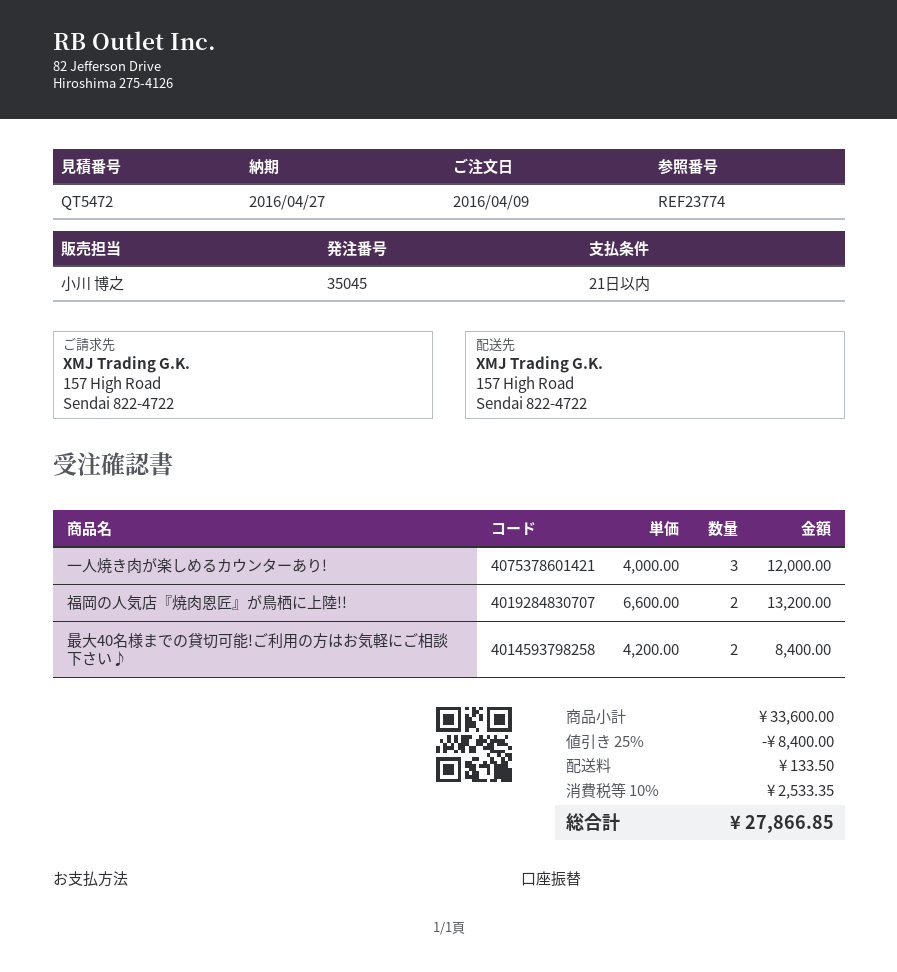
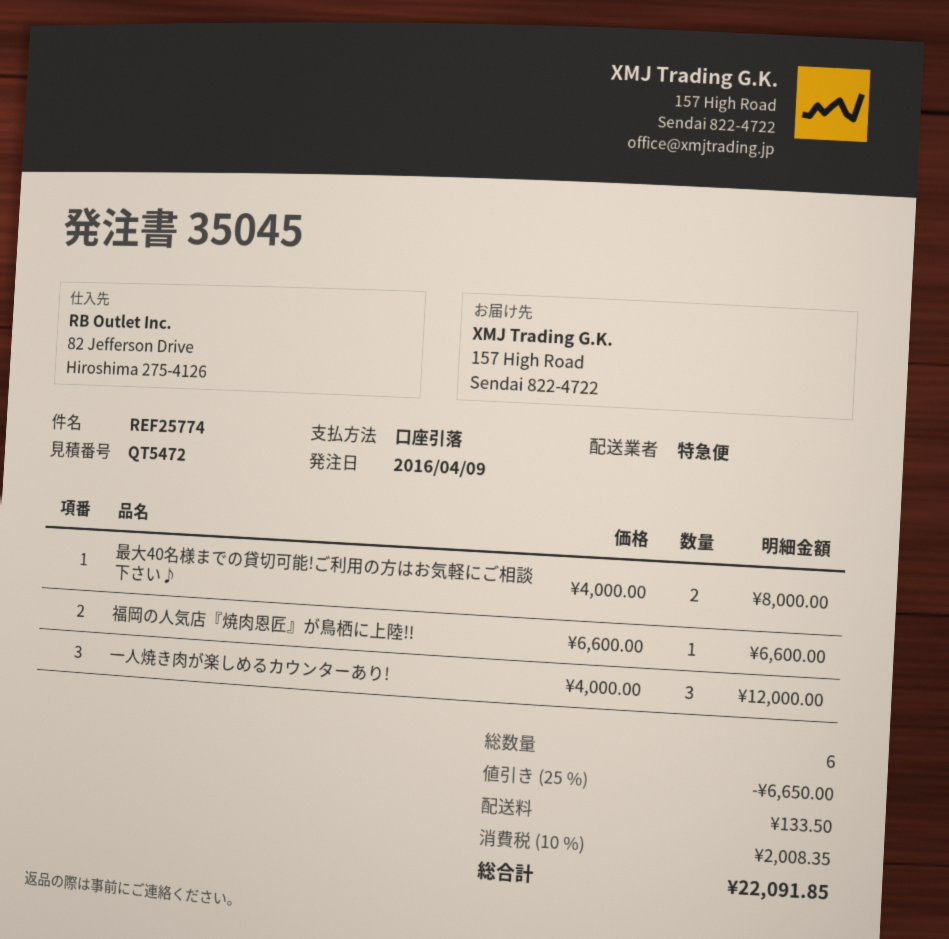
reference: REF23774 -> REF25774
福岡の人気店『焼肉恩匠』が鳥栖に上陸!!: 2 x 6600.00 = 13200.00 -> 1 x 6600.00 = 6600.00
最大40名様までの貸切可能!ご利用の方はお気軽にご相談下さい♪: 2 x 4200.00 = 8400.00 -> 2 x 4000.00 = 8000.00
discount: 25% = 8400.00 -> 25% = 6650.00
tax: 10% = 2533.35 -> 10% = 2008.35
total: 27866.85 -> 22091.85

